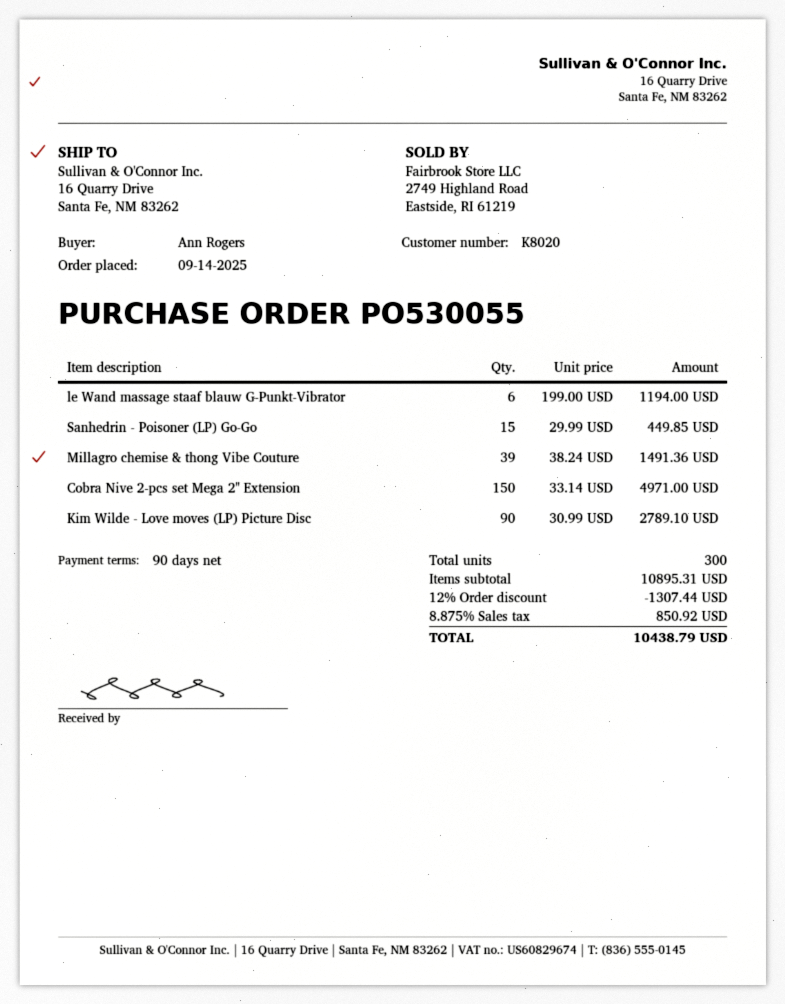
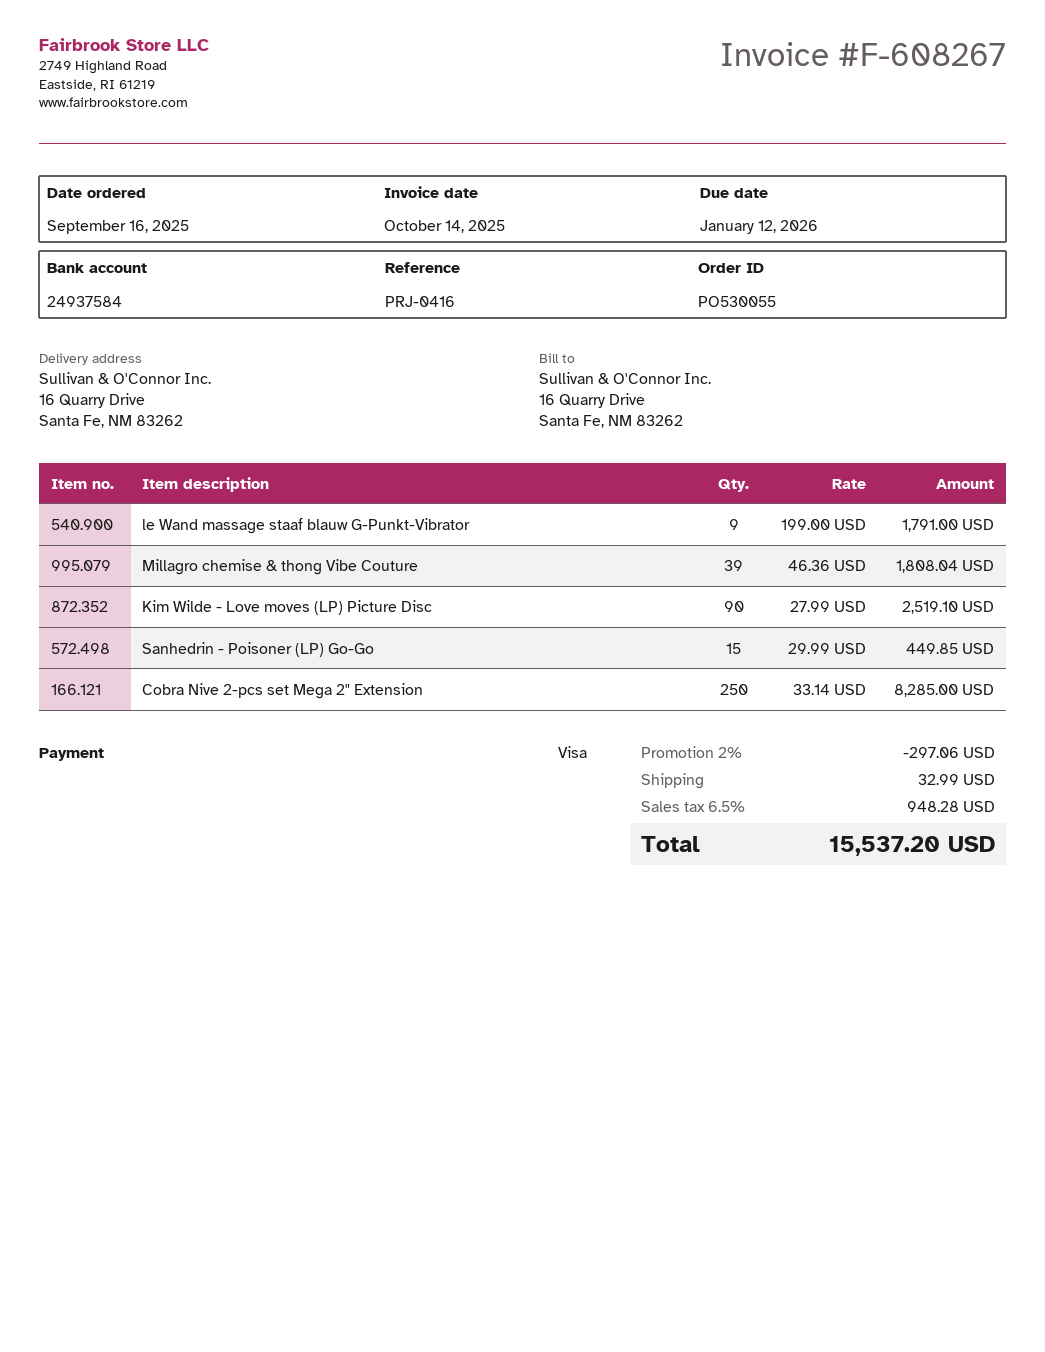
order date: 2025-09-14 -> 2025-09-16
le Wand massage staaf blauw G-Punkt-Vibrator: 6 x 199.00 = 1194.00 -> 9 x 199.00 = 1791.00
Millagro chemise & thong Vibe Couture: 39 x 38.24 = 1491.36 -> 39 x 46.36 = 1808.04
Cobra Nive 2-pcs set Mega 2" Extension: 150 x 33.14 = 4971.00 -> 250 x 33.14 = 8285.00
Kim Wilde - Love moves (LP) Picture Disc: 90 x 30.99 = 2789.10 -> 90 x 27.99 = 2519.10
discount: 12% = 1307.44 -> 2% = 297.06
shipping: none -> 32.99
tax: 8.875% = 850.92 -> 6.5% = 948.28
total: 10438.79 -> 15537.20

